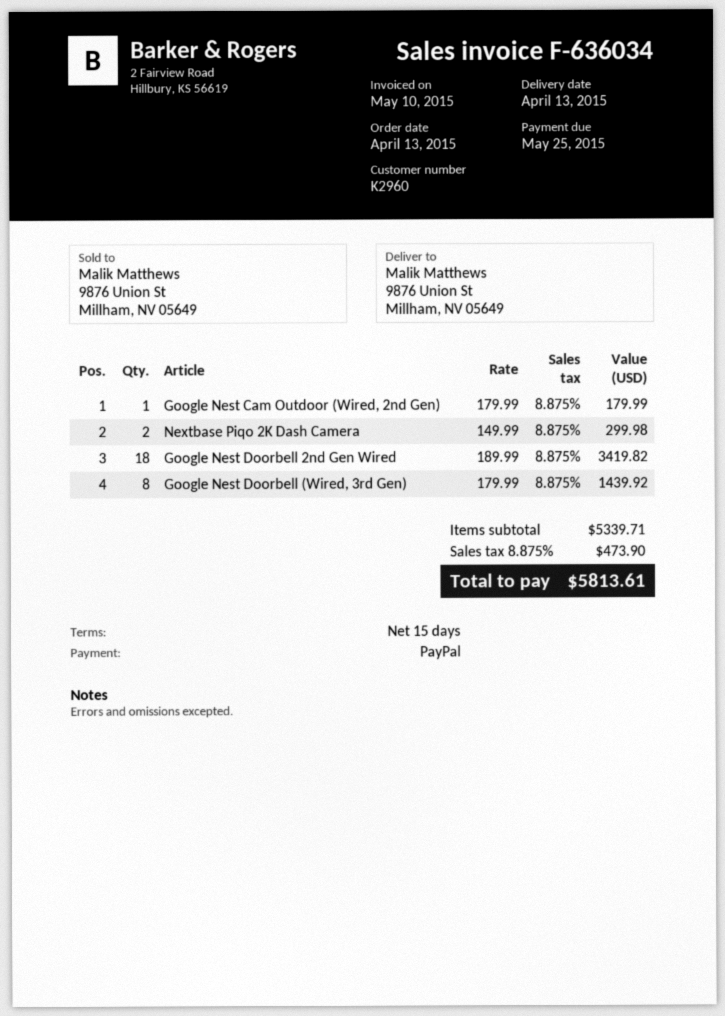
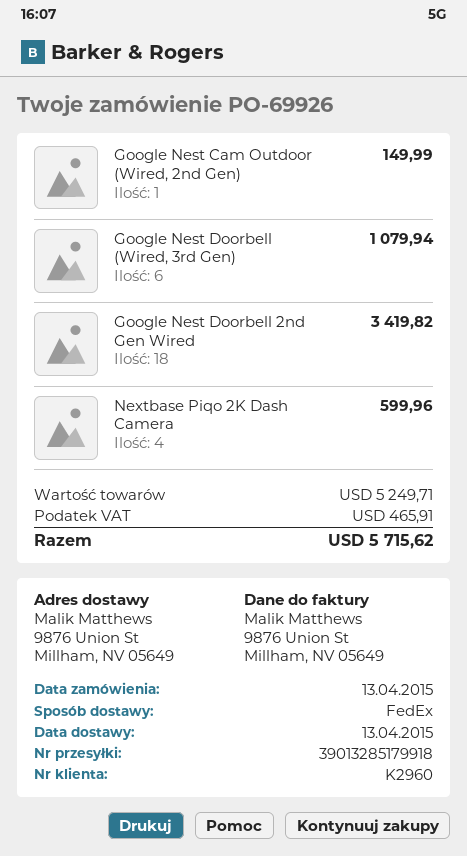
Google Nest Cam Outdoor (Wired, 2nd Gen): 1 for 179.99 -> 1 for 149.99
Nextbase Piqo 2K Dash Camera: 2 for 299.98 -> 4 for 599.96
Google Nest Doorbell (Wired, 3rd Gen): 8 for 1439.92 -> 6 for 1079.94
subtotal: 5339.71 -> 5249.71
tax: 473.90 -> 465.91
total: 5813.61 -> 5715.62

